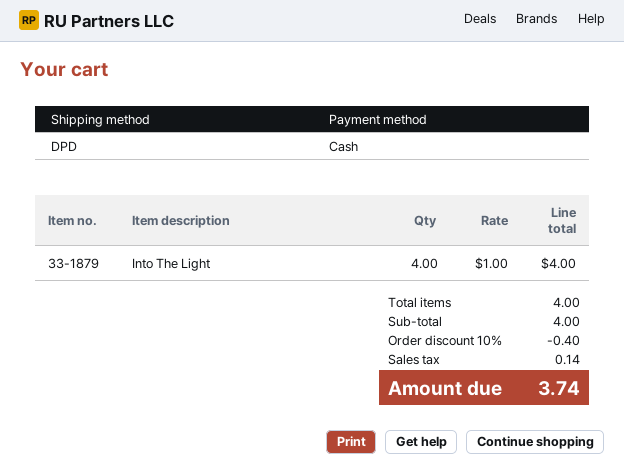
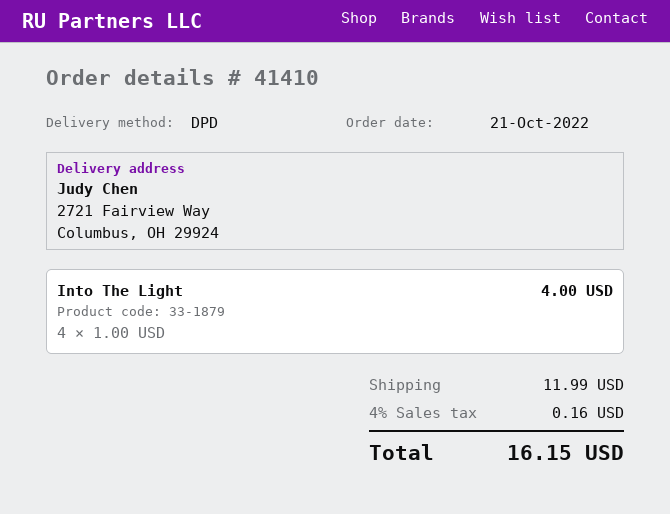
discount: 10% = 0.40 -> none
shipping: none -> 11.99
tax: 0.14 -> 0.16
total: 3.74 -> 16.15

